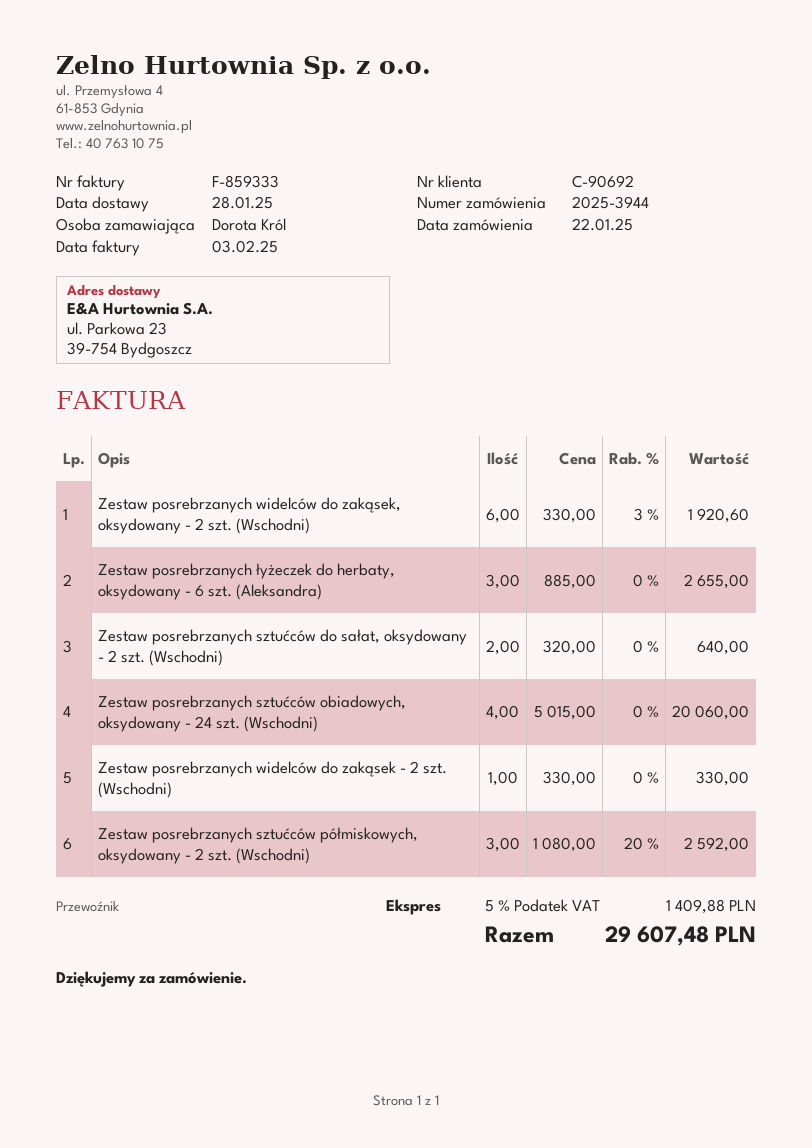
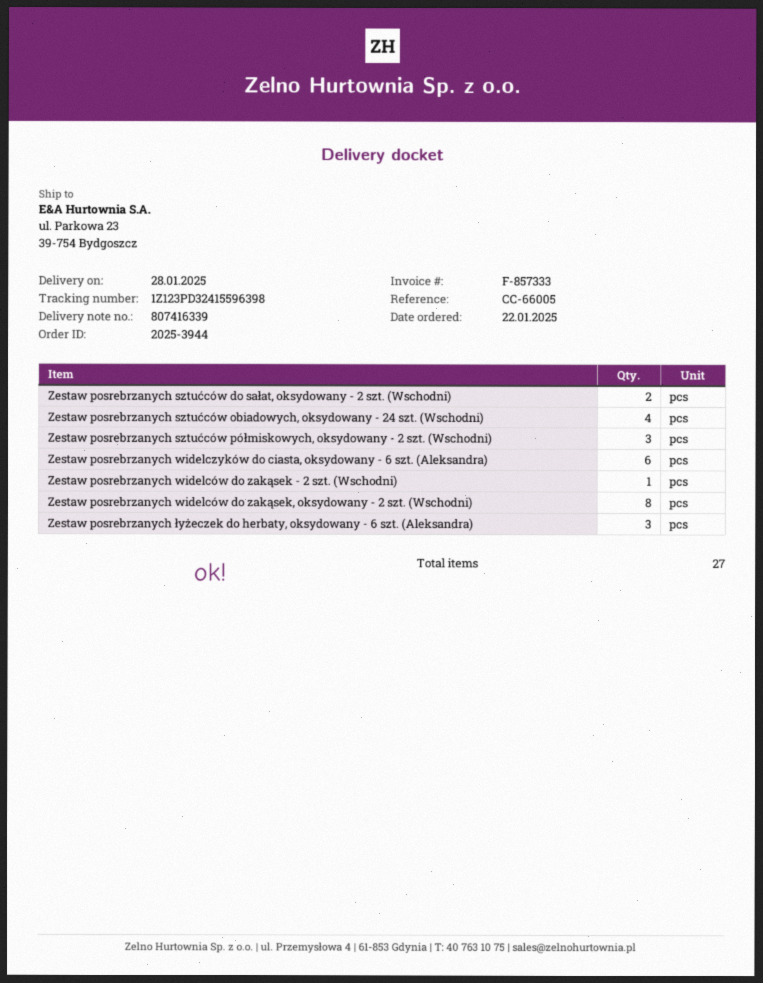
invoice number: F-859333 -> F-857333
Zestaw posrebrzanych widelców do zakąsek, oksydowany - 2 szt. (Wschodni): 6 -> 8
Zestaw posrebrzanych widelczyków do ciasta, oksydowany - 6 szt. (Aleksandra): none -> 6

